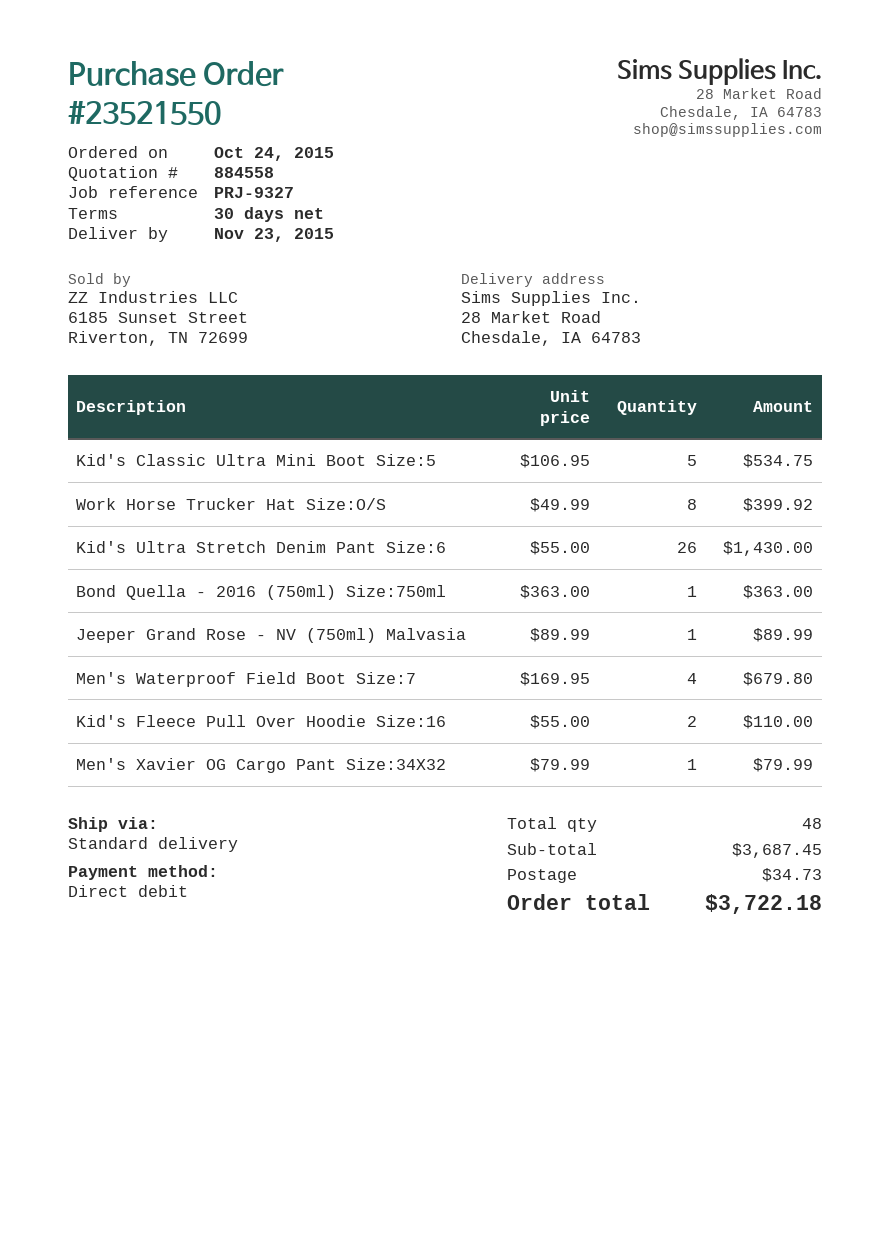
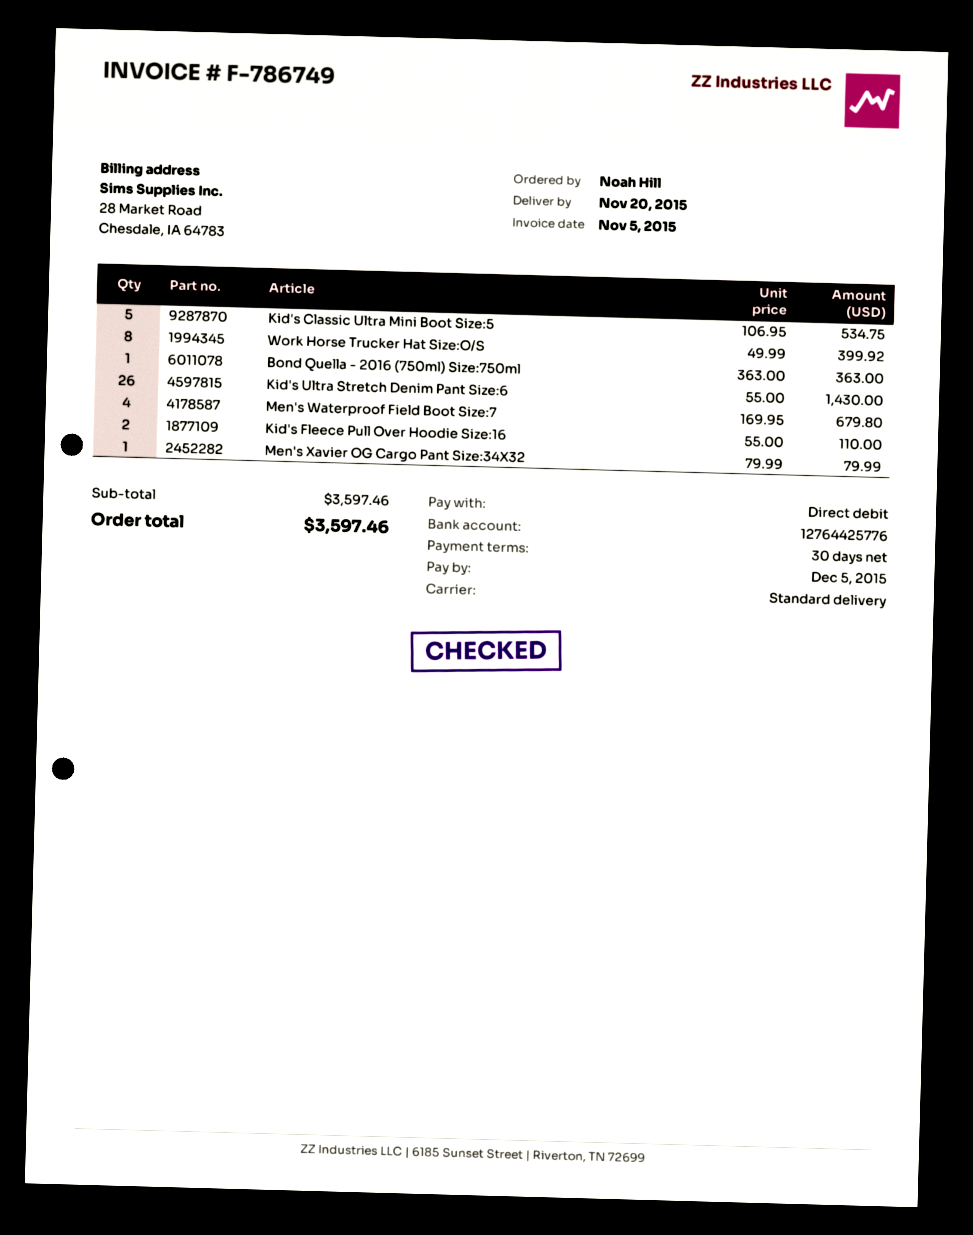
delivery date: 2015-11-23 -> 2015-11-20
Jeeper Grand Rose - NV (750ml) Malvasia: 1 x 89.99 = 89.99 -> none
subtotal: 3687.45 -> 3597.46
shipping: 34.73 -> none
total: 3722.18 -> 3597.46

